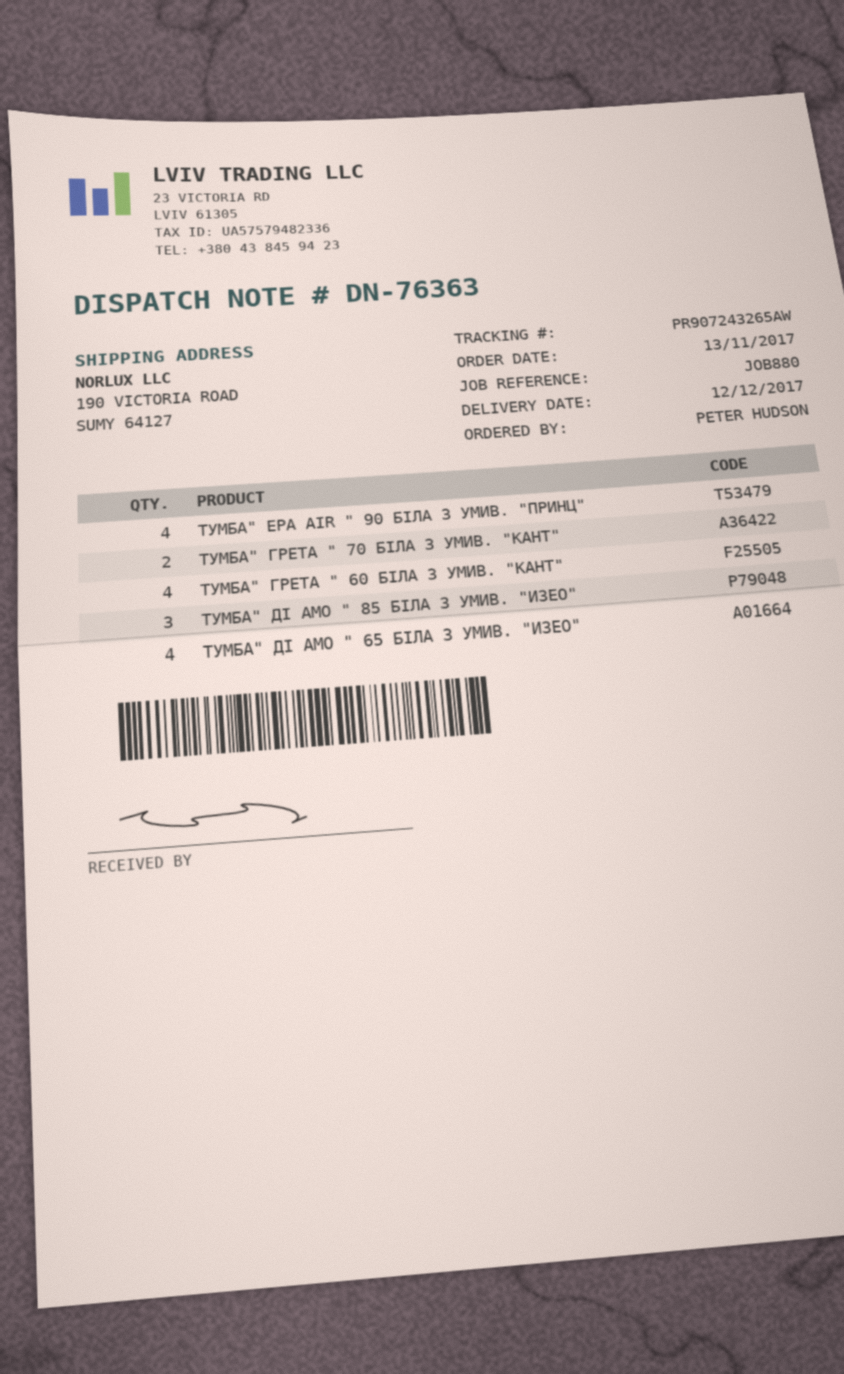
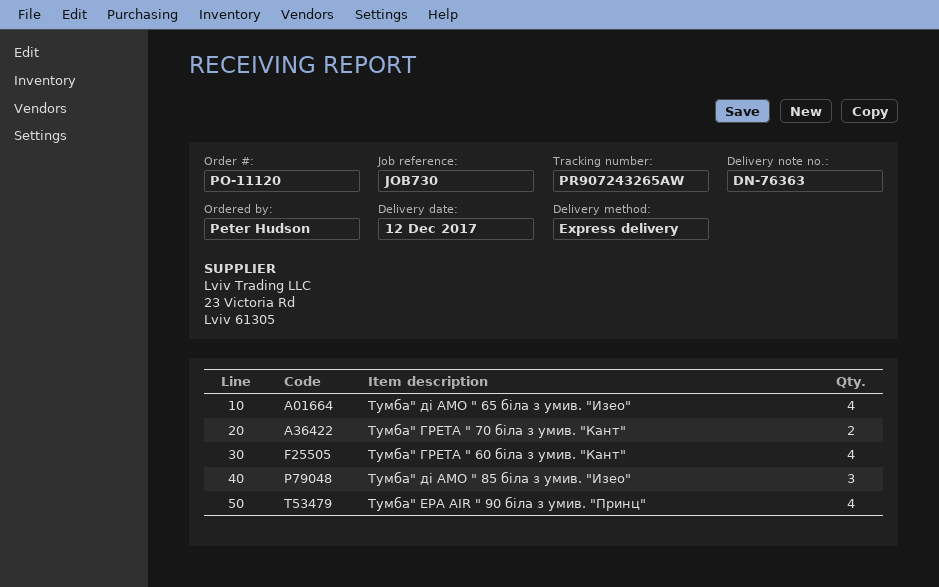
reference: JOB880 -> JOB730

